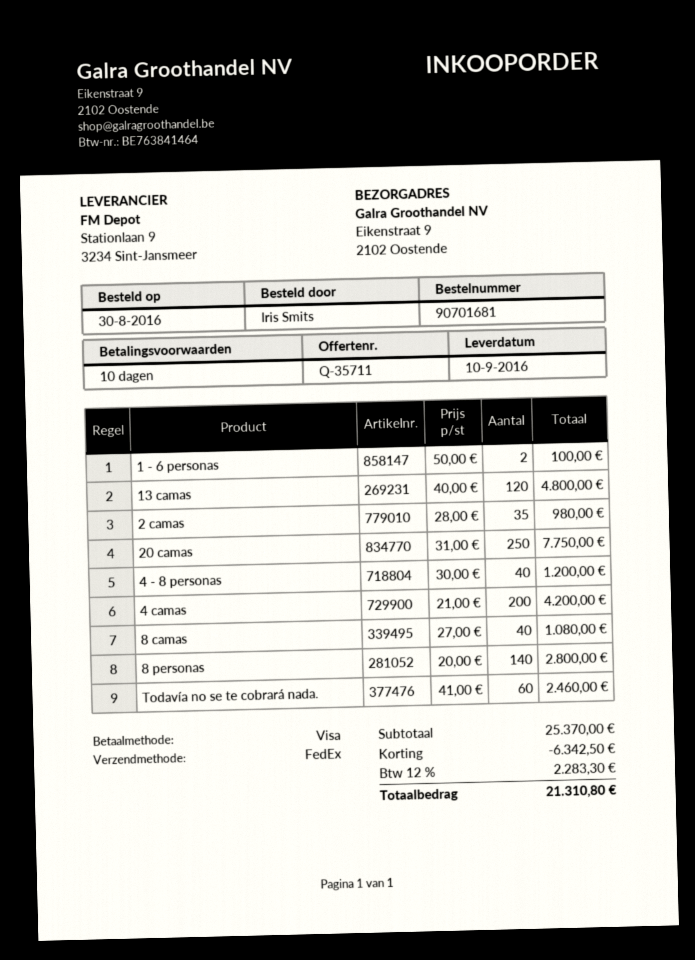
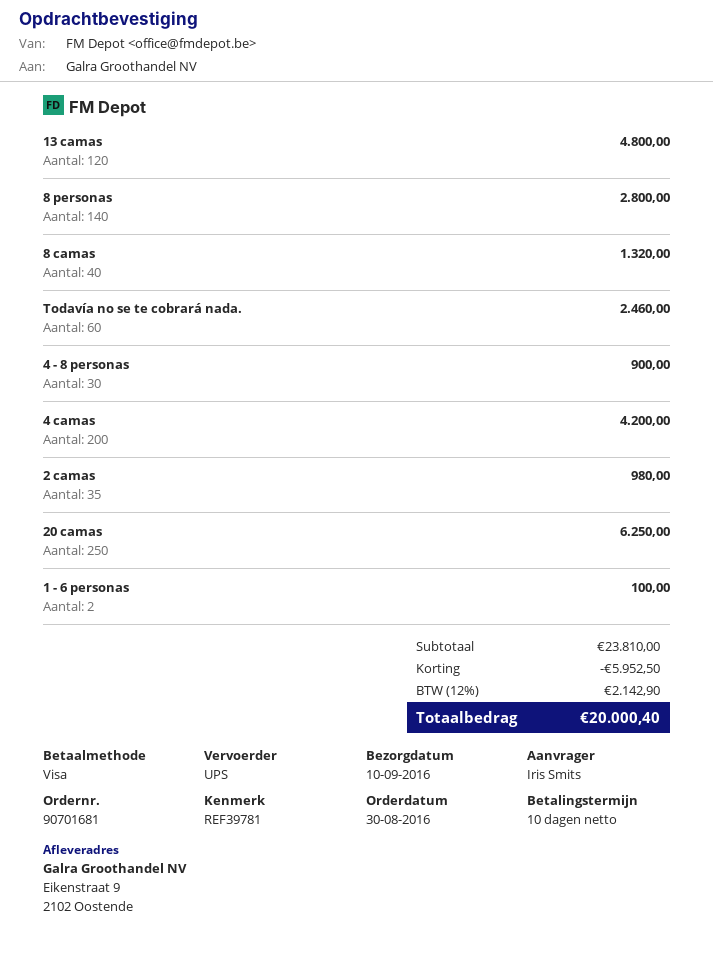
shipping method: FedEx -> UPS
20 camas: 250 for 7750.00 -> 250 for 6250.00
4 - 8 personas: 40 for 1200.00 -> 30 for 900.00
8 camas: 40 for 1080.00 -> 40 for 1320.00
subtotal: 25370.00 -> 23810.00
discount: 6342.50 -> 5952.50
tax: 12% = 2283.30 -> 12% = 2142.90
total: 21310.80 -> 20000.40

